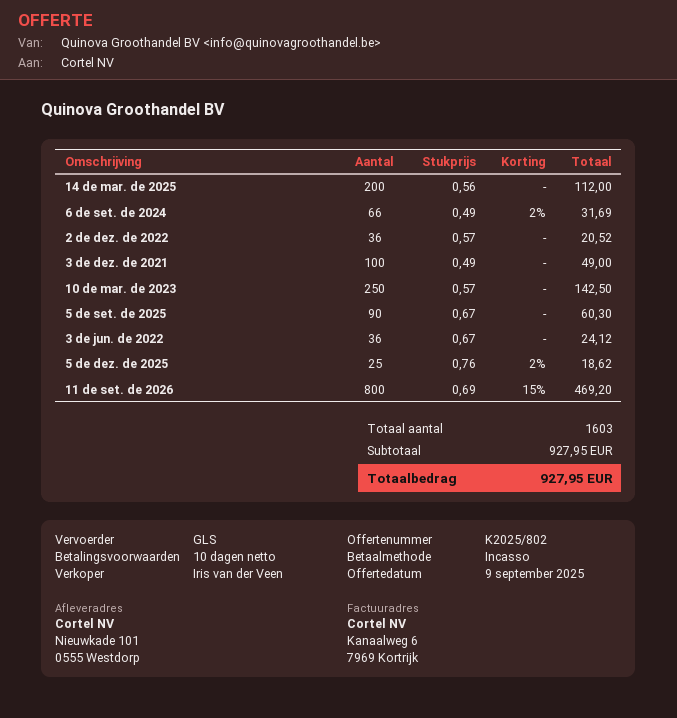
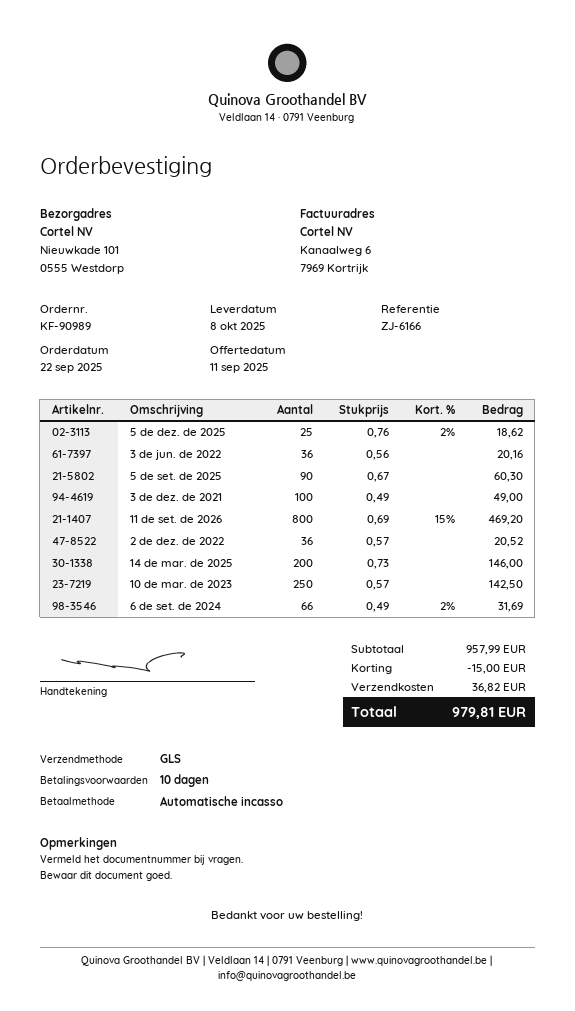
quote date: 2025-09-09 -> 2025-09-11
14 de mar. de 2025: 200 x 0.56 = 112.00 -> 200 x 0.73 = 146.00
3 de jun. de 2022: 36 x 0.67 = 24.12 -> 36 x 0.56 = 20.16
subtotal: 927.95 -> 957.99
discount: none -> 15.00
shipping: none -> 36.82
total: 927.95 -> 979.81

